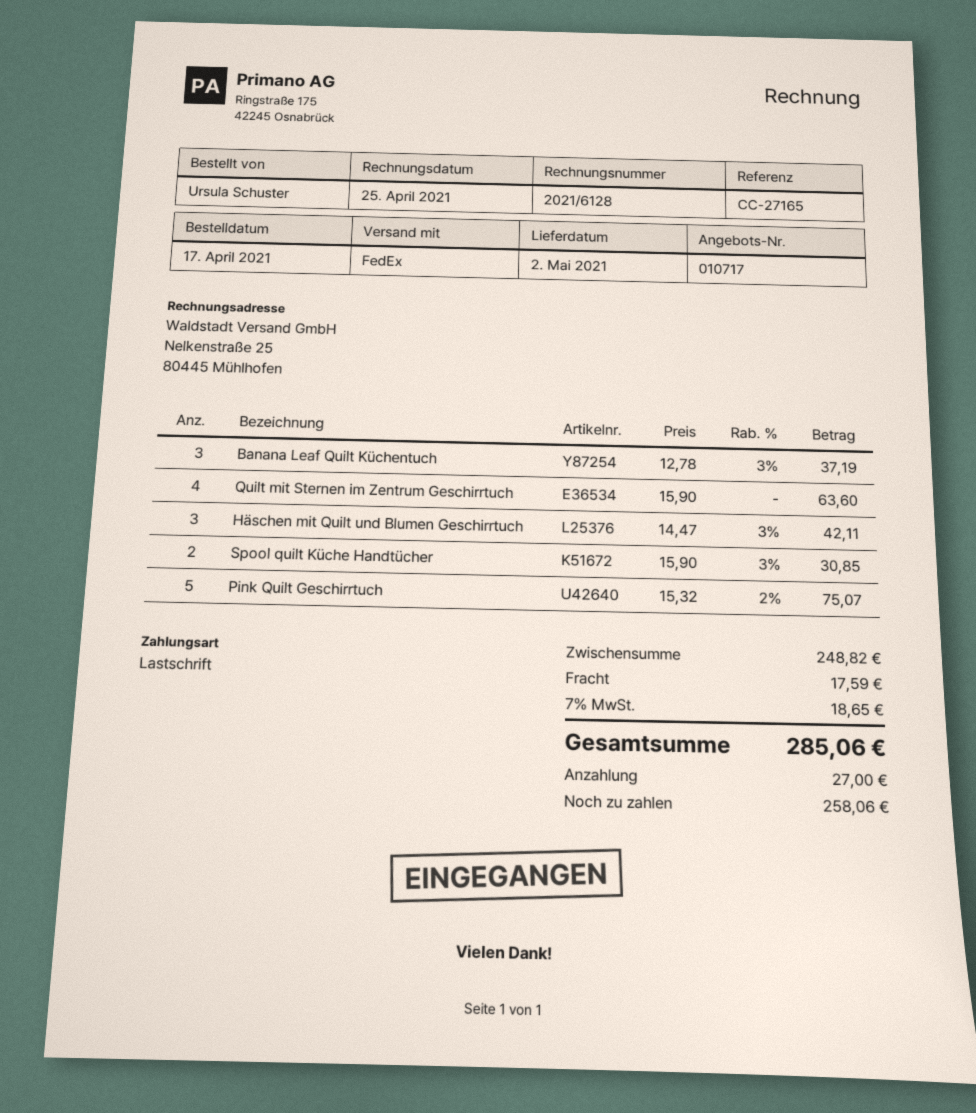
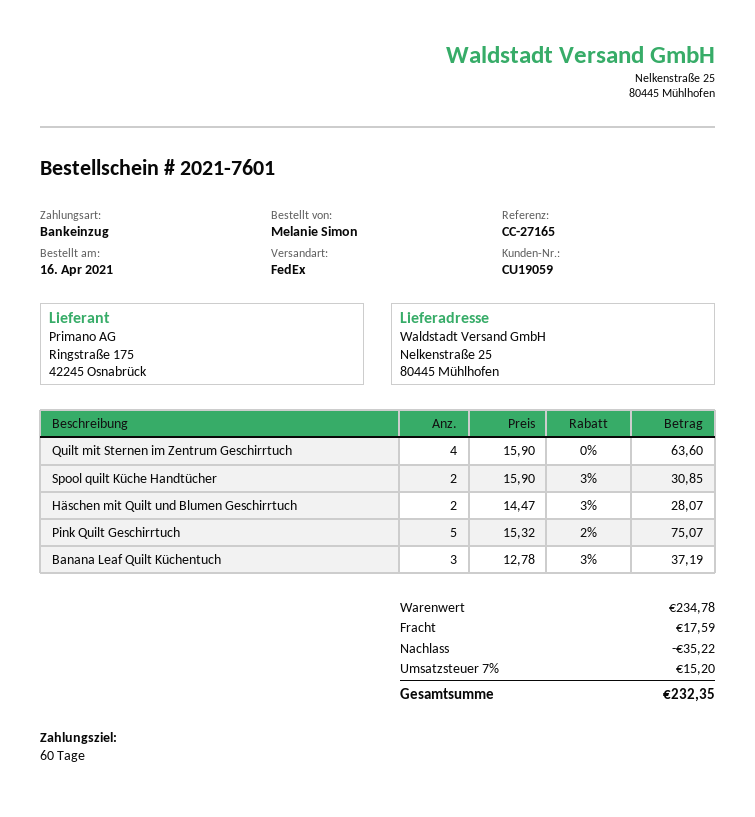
order date: 2021-04-17 -> 2021-04-16
ordered by: Ursula Schuster -> Melanie Simon
Häschen mit Quilt und Blumen Geschirrtuch: 3 x 14.47 - 3% = 42.11 -> 2 x 14.47 - 3% = 28.07
subtotal: 248.82 -> 234.78
discount: none -> 35.22
tax: 7% = 18.65 -> 7% = 15.20
total: 285.06 -> 232.35

